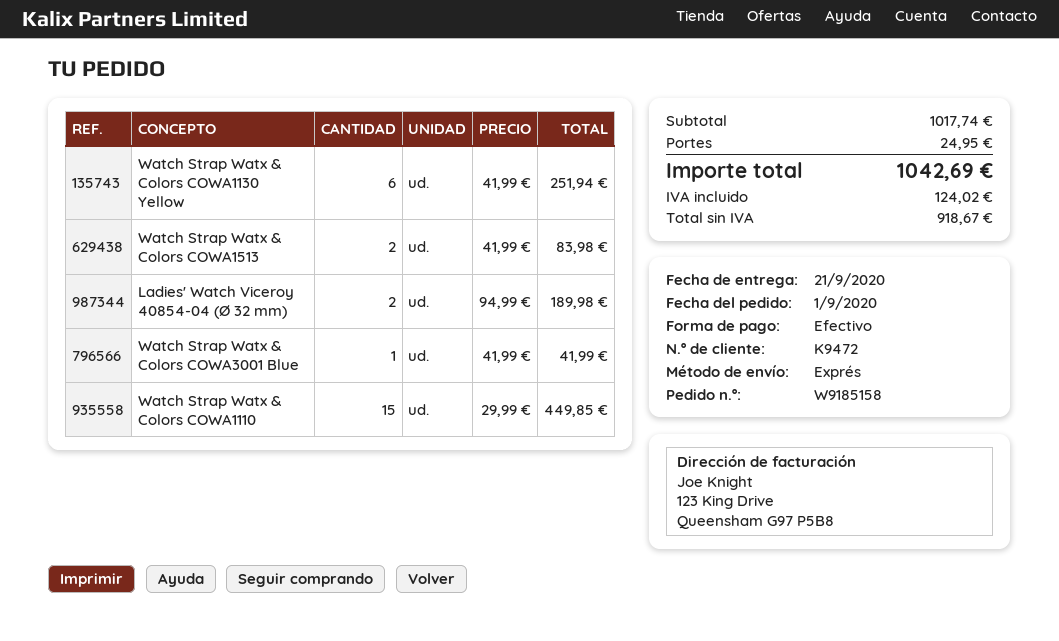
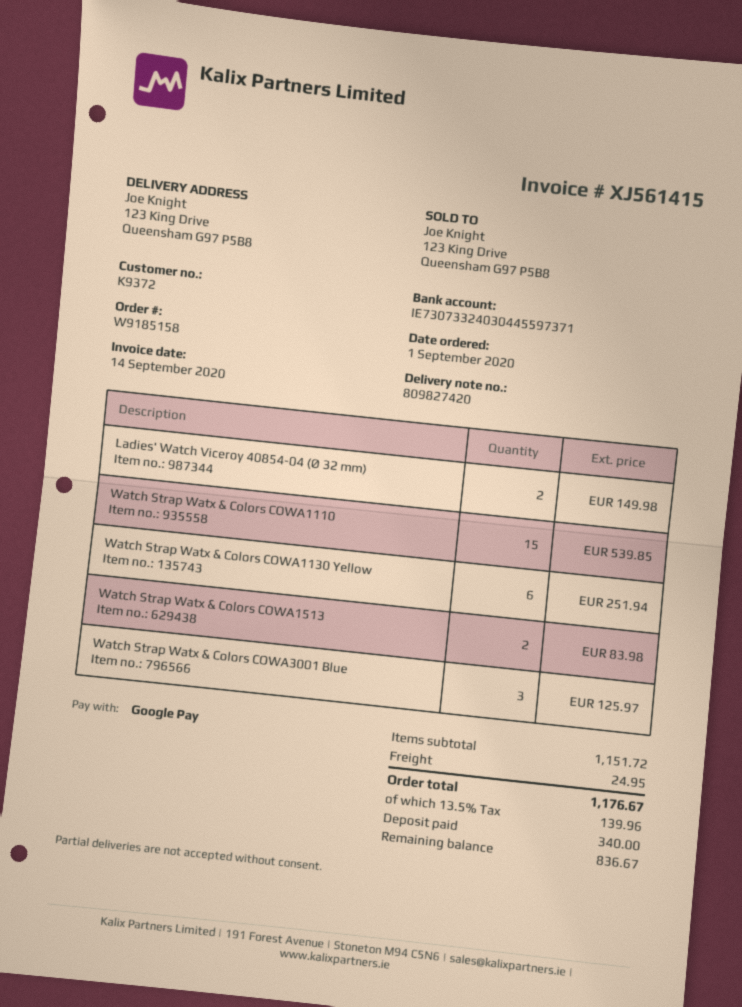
customer number: K9472 -> K9372
payment method: cash -> Google Pay
Ladies' Watch Viceroy 40854-04 (Ø 32 mm): 2 for 189.98 -> 2 for 149.98
Watch Strap Watx & Colors COWA3001 Blue: 1 for 41.99 -> 3 for 125.97
Watch Strap Watx & Colors COWA1110: 15 for 449.85 -> 15 for 539.85
subtotal: 1017.74 -> 1151.72
tax: 124.02 -> 139.96
total: 1042.69 -> 1176.67

